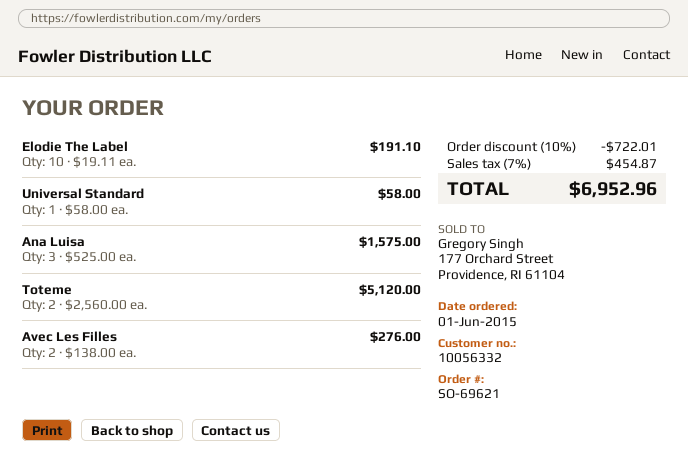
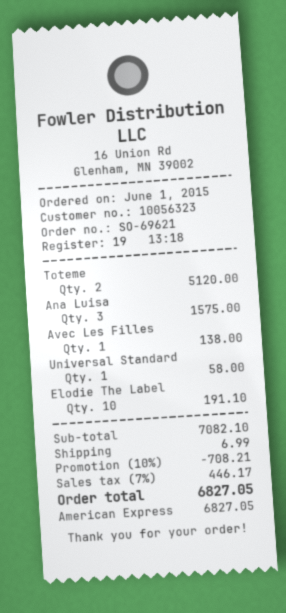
customer number: 10056332 -> 10056323
Avec Les Filles: 2 for 276.00 -> 1 for 138.00
discount: 10% = 722.01 -> 10% = 708.21
shipping: none -> 6.99
tax: 7% = 454.87 -> 7% = 446.17
total: 6952.96 -> 6827.05

